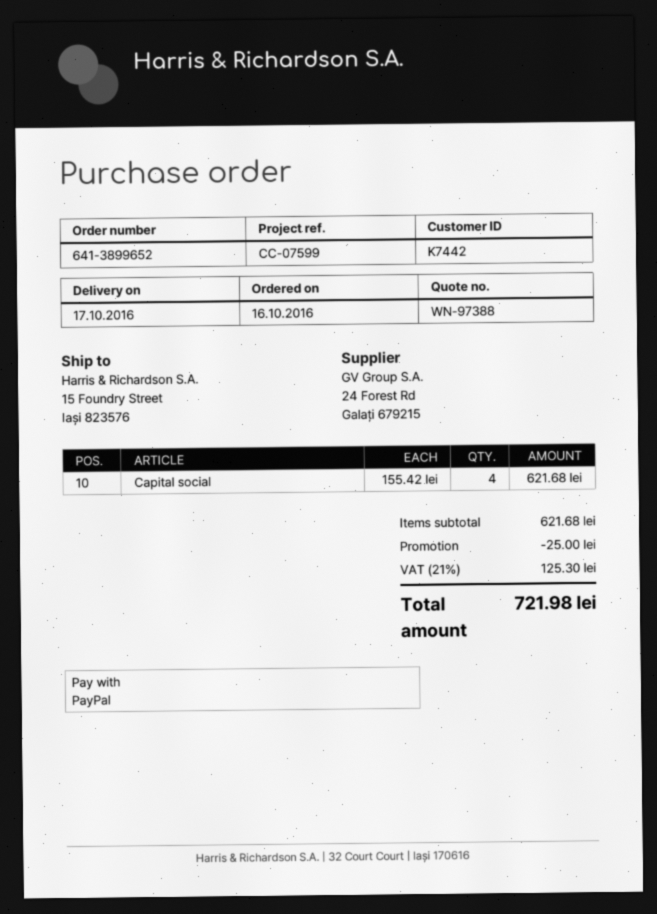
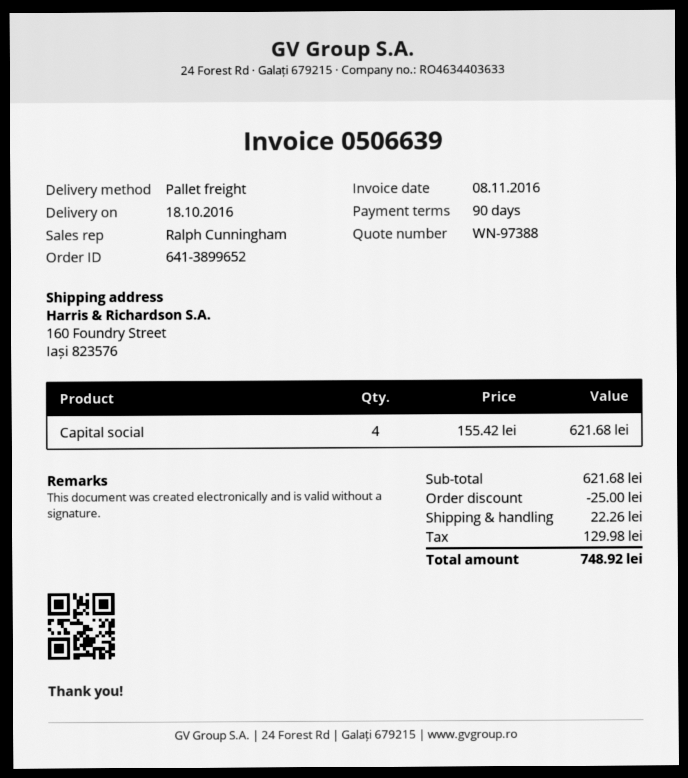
delivery date: 2016-10-17 -> 2016-10-18
ship to: 15 Foundry Street, Iași 823576 -> 160 Foundry Street, Iași 823576
shipping: none -> 22.26
tax: 125.30 -> 129.98
total: 721.98 -> 748.92

